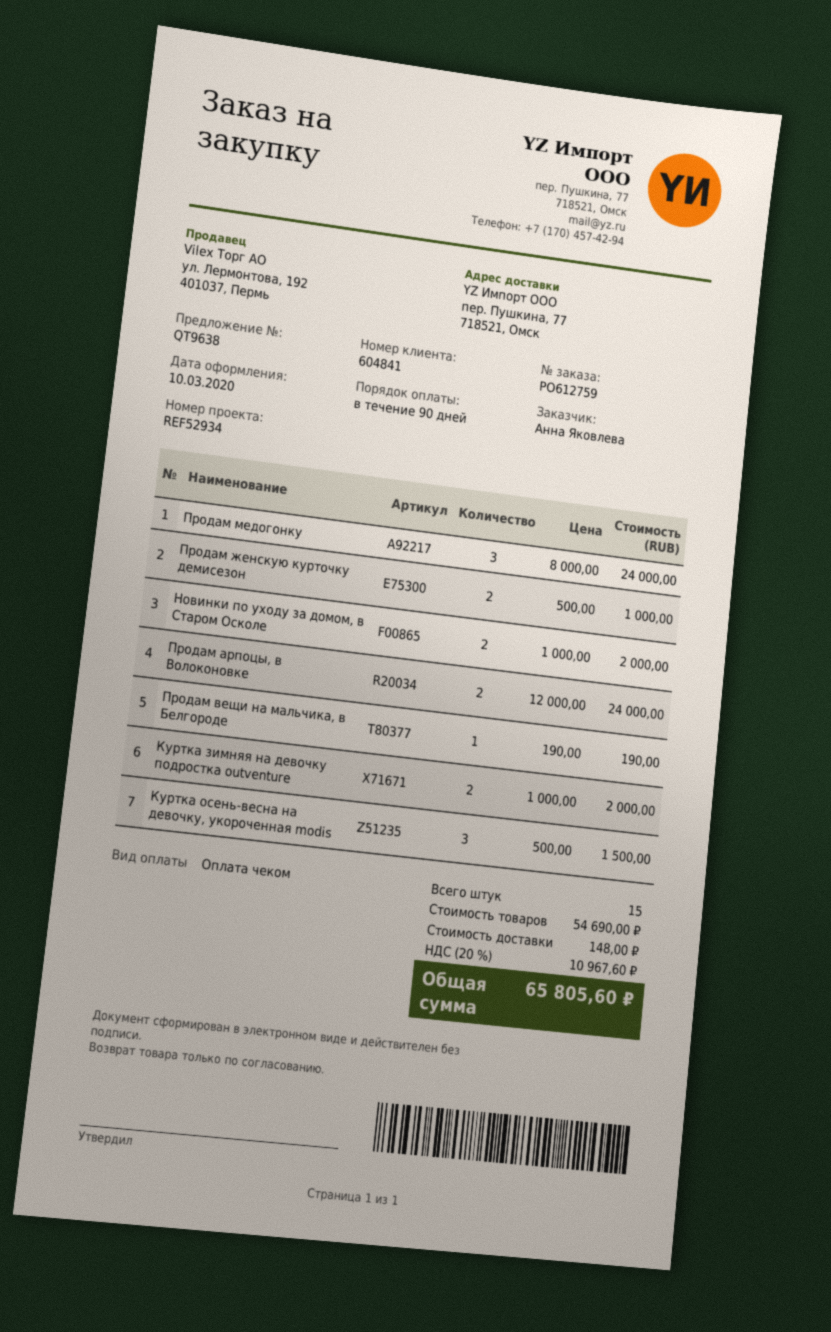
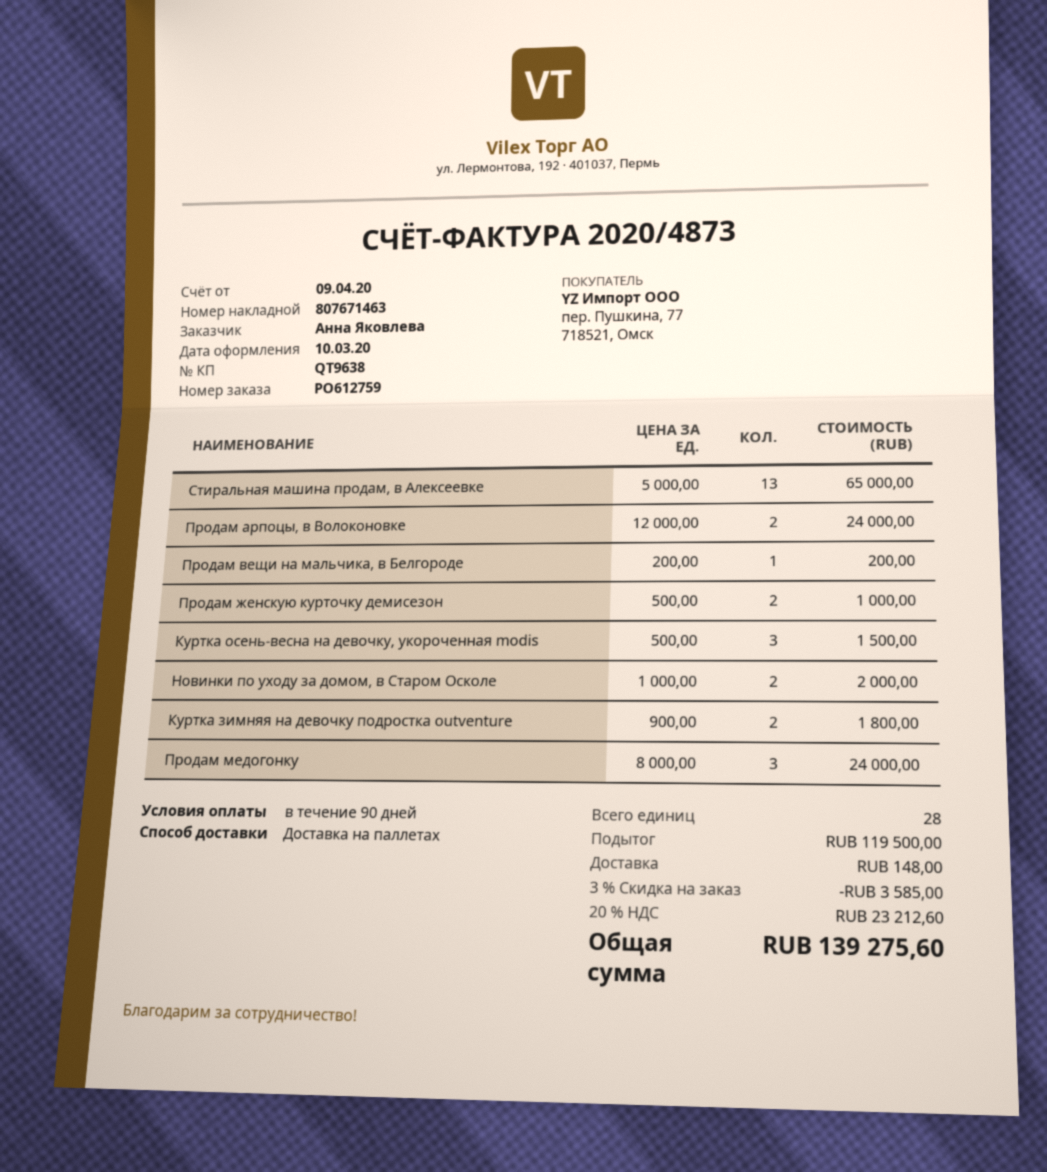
Продам вещи на мальчика, в Белгороде: 1 x 190.00 = 190.00 -> 1 x 200.00 = 200.00
Куртка зимняя на девочку подростка outventure: 2 x 1000.00 = 2000.00 -> 2 x 900.00 = 1800.00
Стиральная машина продам, в Алексеевке: none -> 13 x 5000.00 = 65000.00
total quantity: 15 -> 28
subtotal: 54690.00 -> 119500.00
discount: none -> 3% = 3585.00
tax: 20% = 10967.60 -> 20% = 23212.60
total: 65805.60 -> 139275.60

